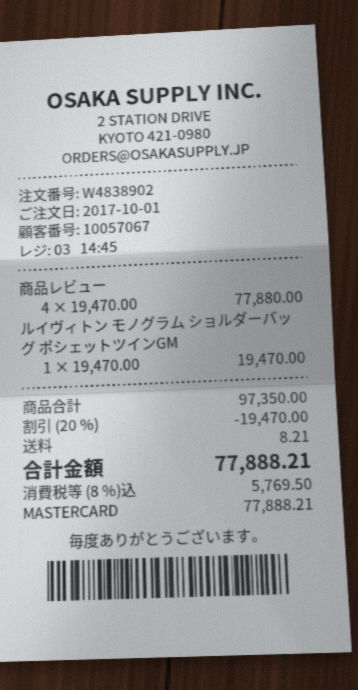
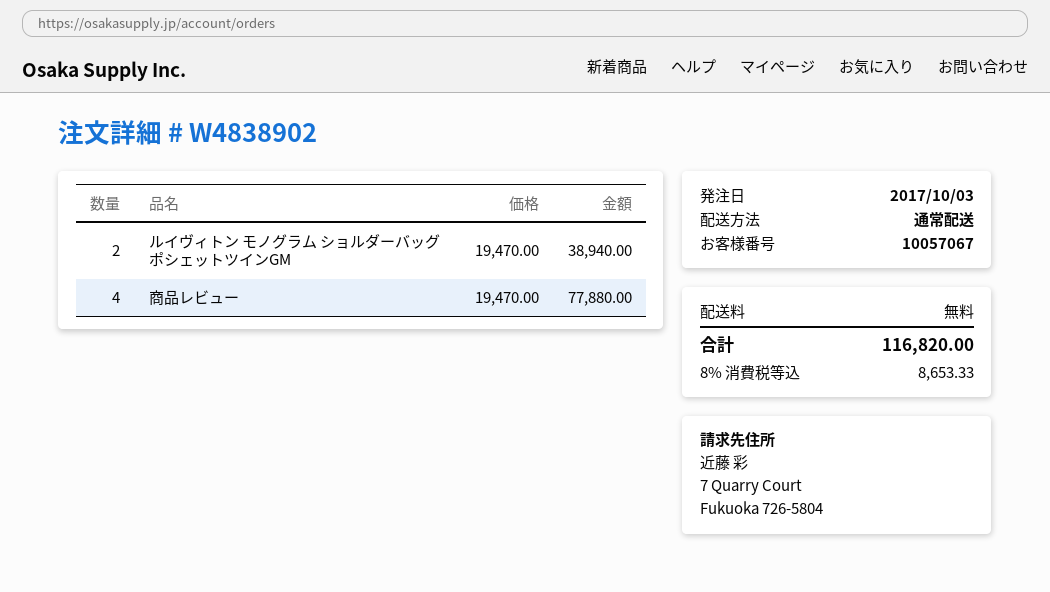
order date: 2017-10-01 -> 2017-10-03
ルイヴィトン モノグラム ショルダーバッグ ポシェットツインGM: 1 x 19470.00 = 19470.00 -> 2 x 19470.00 = 38940.00
discount: 20% = 19470.00 -> none
shipping: 8.21 -> 0.00
tax: 8% = 5769.50 -> 8% = 8653.33
total: 77888.21 -> 116820.00

